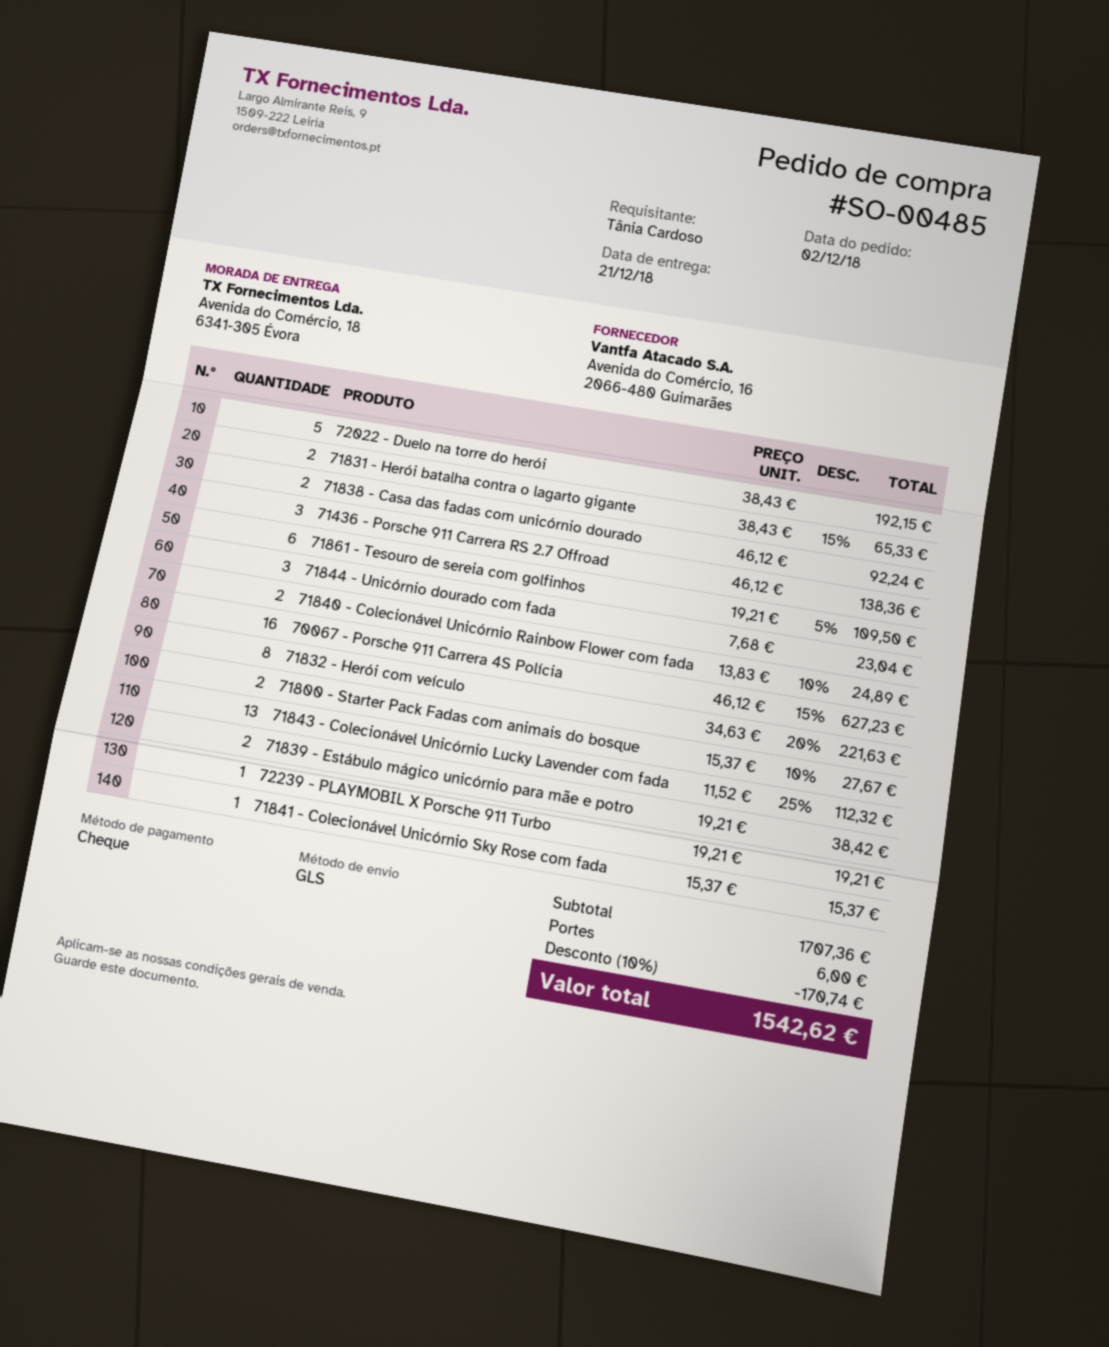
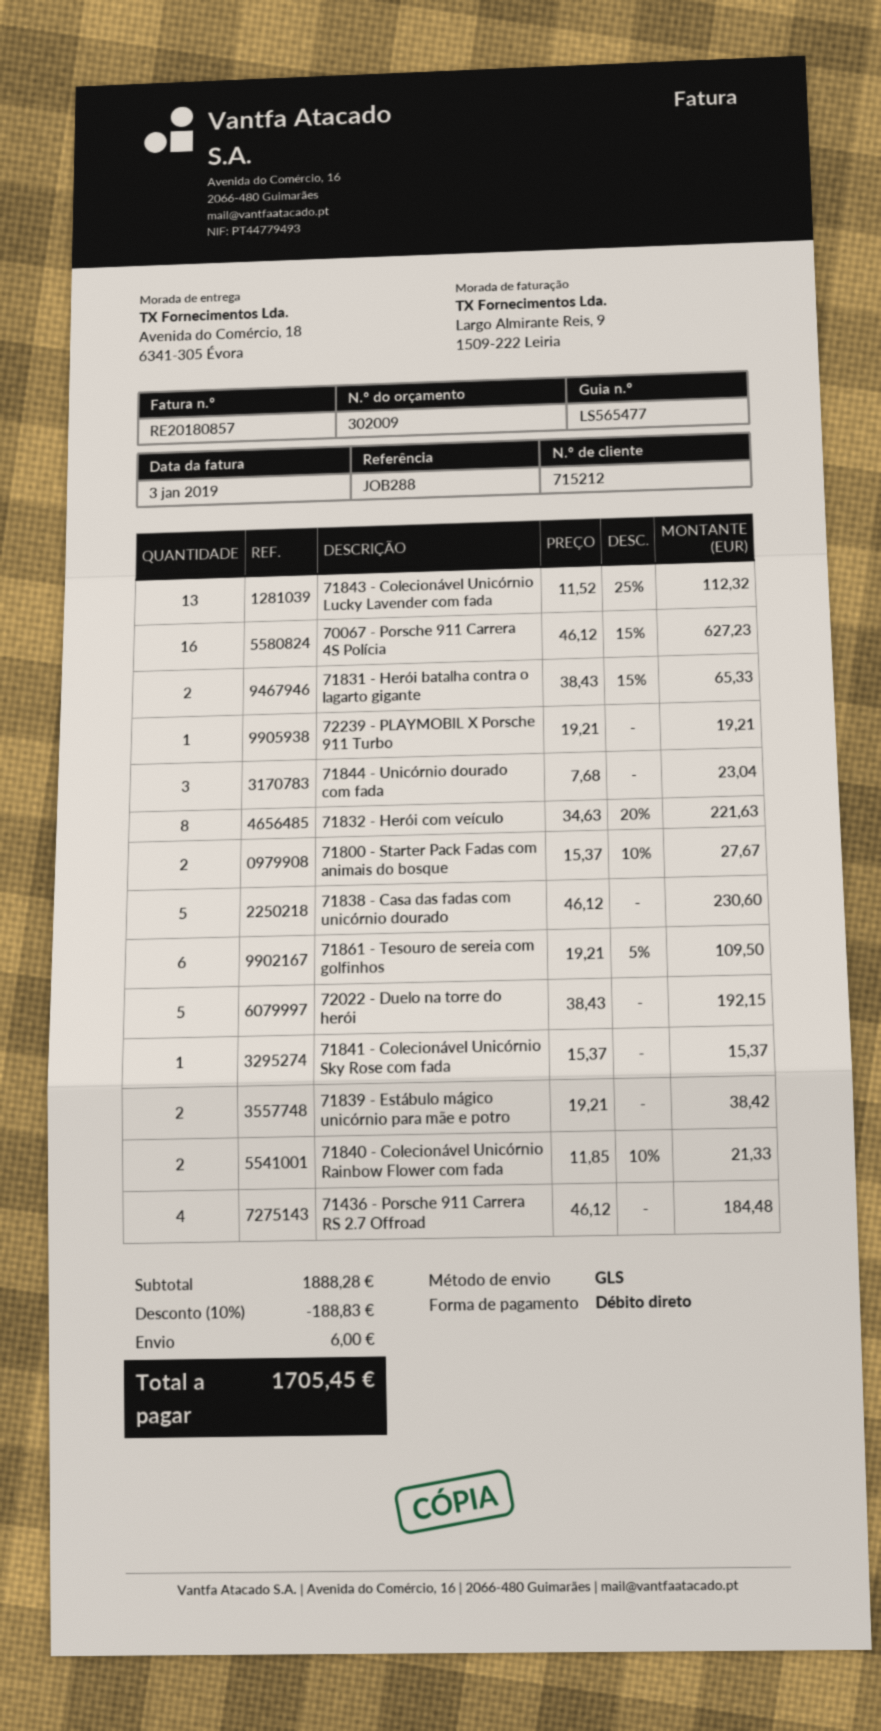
payment method: cheque -> direct debit
71838 - Casa das fadas com unicórnio dourado: 2 x 46.12 = 92.24 -> 5 x 46.12 = 230.60
71436 - Porsche 911 Carrera RS 2.7 Offroad: 3 x 46.12 = 138.36 -> 4 x 46.12 = 184.48
71840 - Colecionável Unicórnio Rainbow Flower com fada: 2 x 13.83 - 10% = 24.89 -> 2 x 11.85 - 10% = 21.33
subtotal: 1707.36 -> 1888.28
discount: 10% = 170.74 -> 10% = 188.83
total: 1542.62 -> 1705.45

